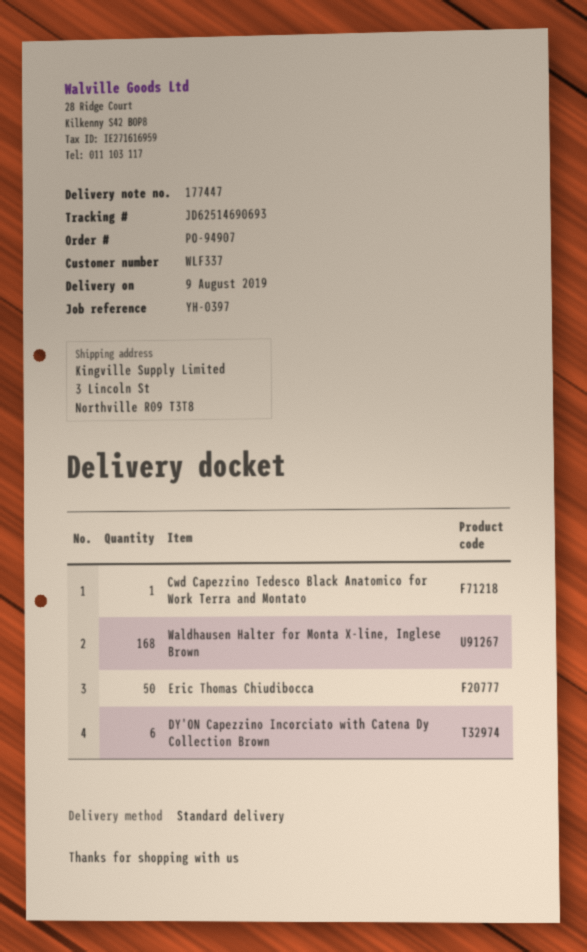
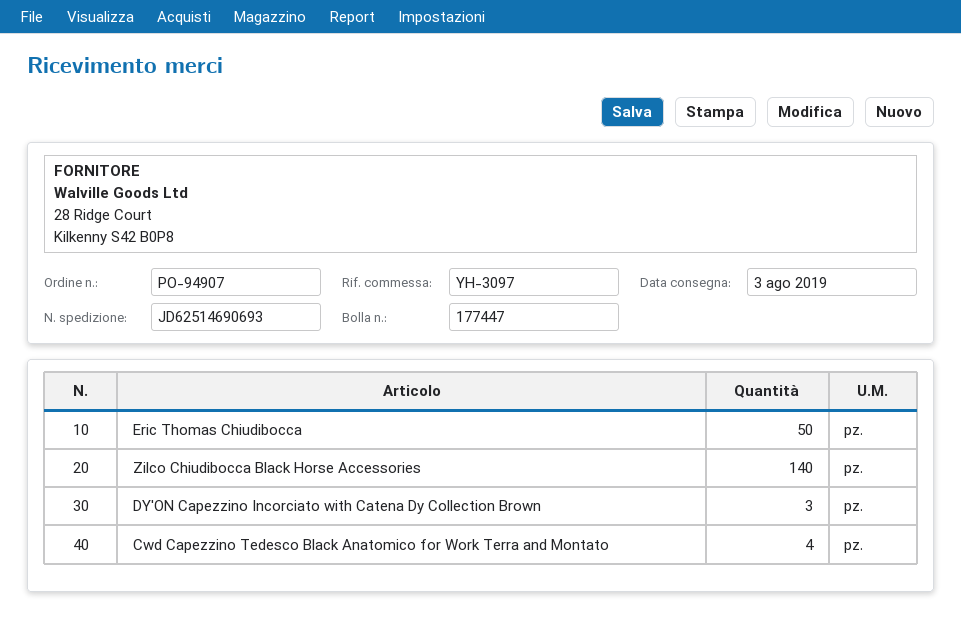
delivery date: 2019-08-09 -> 2019-08-03
reference: YH-0397 -> YH-3097
Cwd Capezzino Tedesco Black Anatomico for Work Terra and Montato: 1 -> 4
Waldhausen Halter for Monta X-line, Inglese Brown: 168 -> none
DY'ON Capezzino Incorciato with Catena Dy Collection Brown: 6 -> 3
Zilco Chiudibocca Black Horse Accessories: none -> 140

